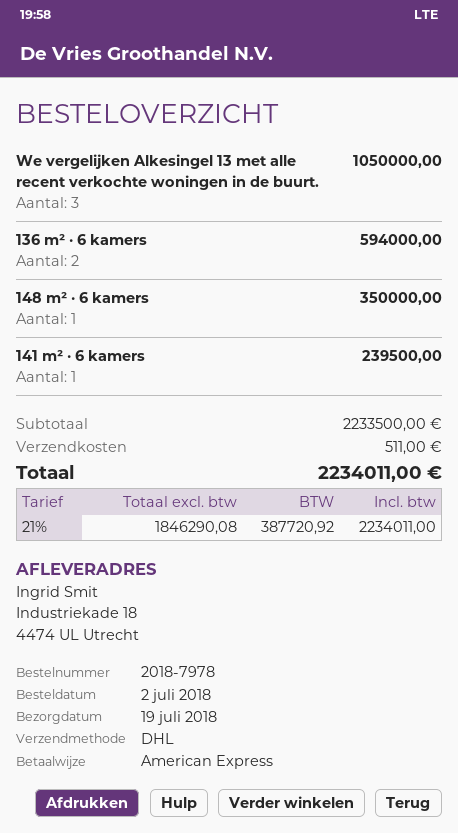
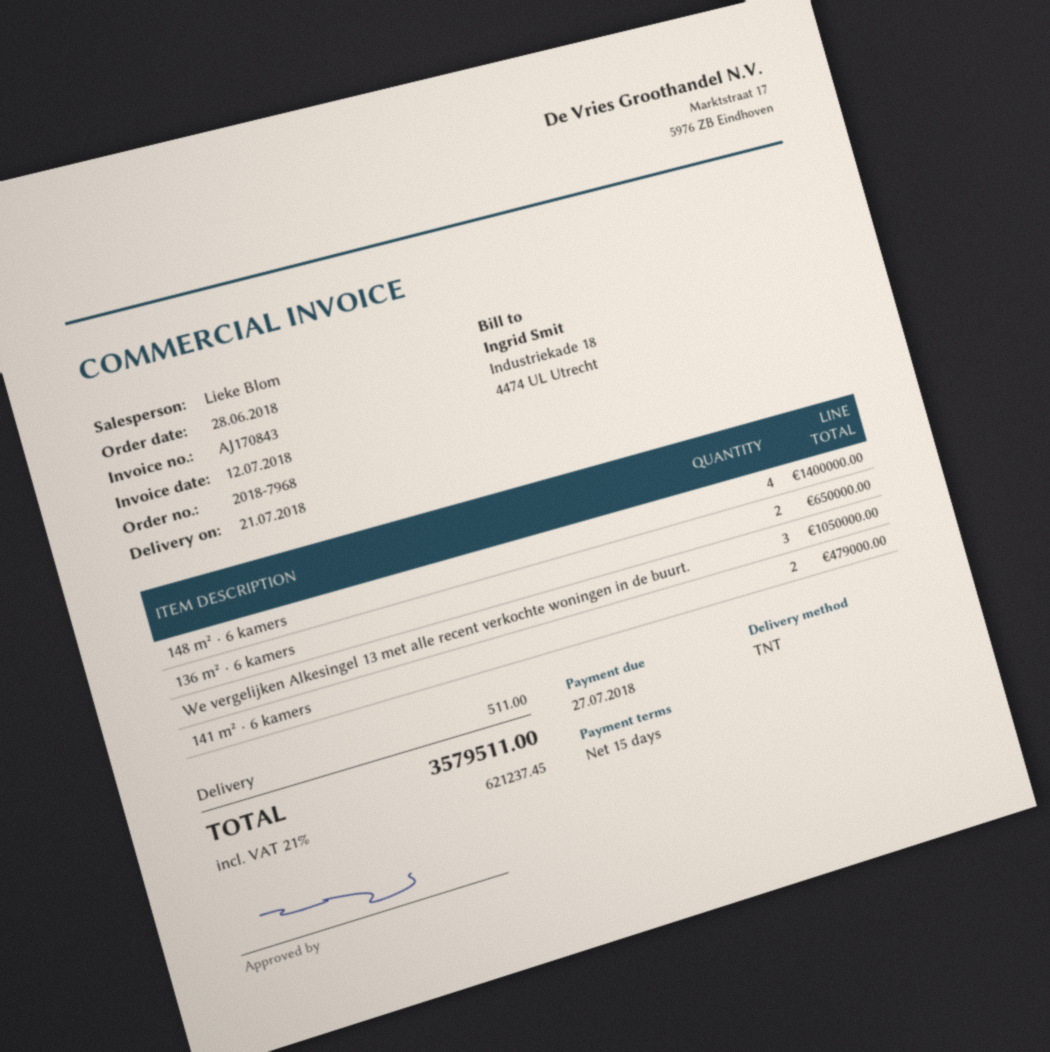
order number: 2018-7978 -> 2018-7968
order date: 2018-07-02 -> 2018-06-28
delivery date: 2018-07-19 -> 2018-07-21
shipping method: DHL -> TNT
136 m² · 6 kamers: 2 for 594000.00 -> 2 for 650000.00
148 m² · 6 kamers: 1 for 350000.00 -> 4 for 1400000.00
141 m² · 6 kamers: 1 for 239500.00 -> 2 for 479000.00
tax: 21% = 387720.92 -> 21% = 621237.45
total: 2234011.00 -> 3579511.00

